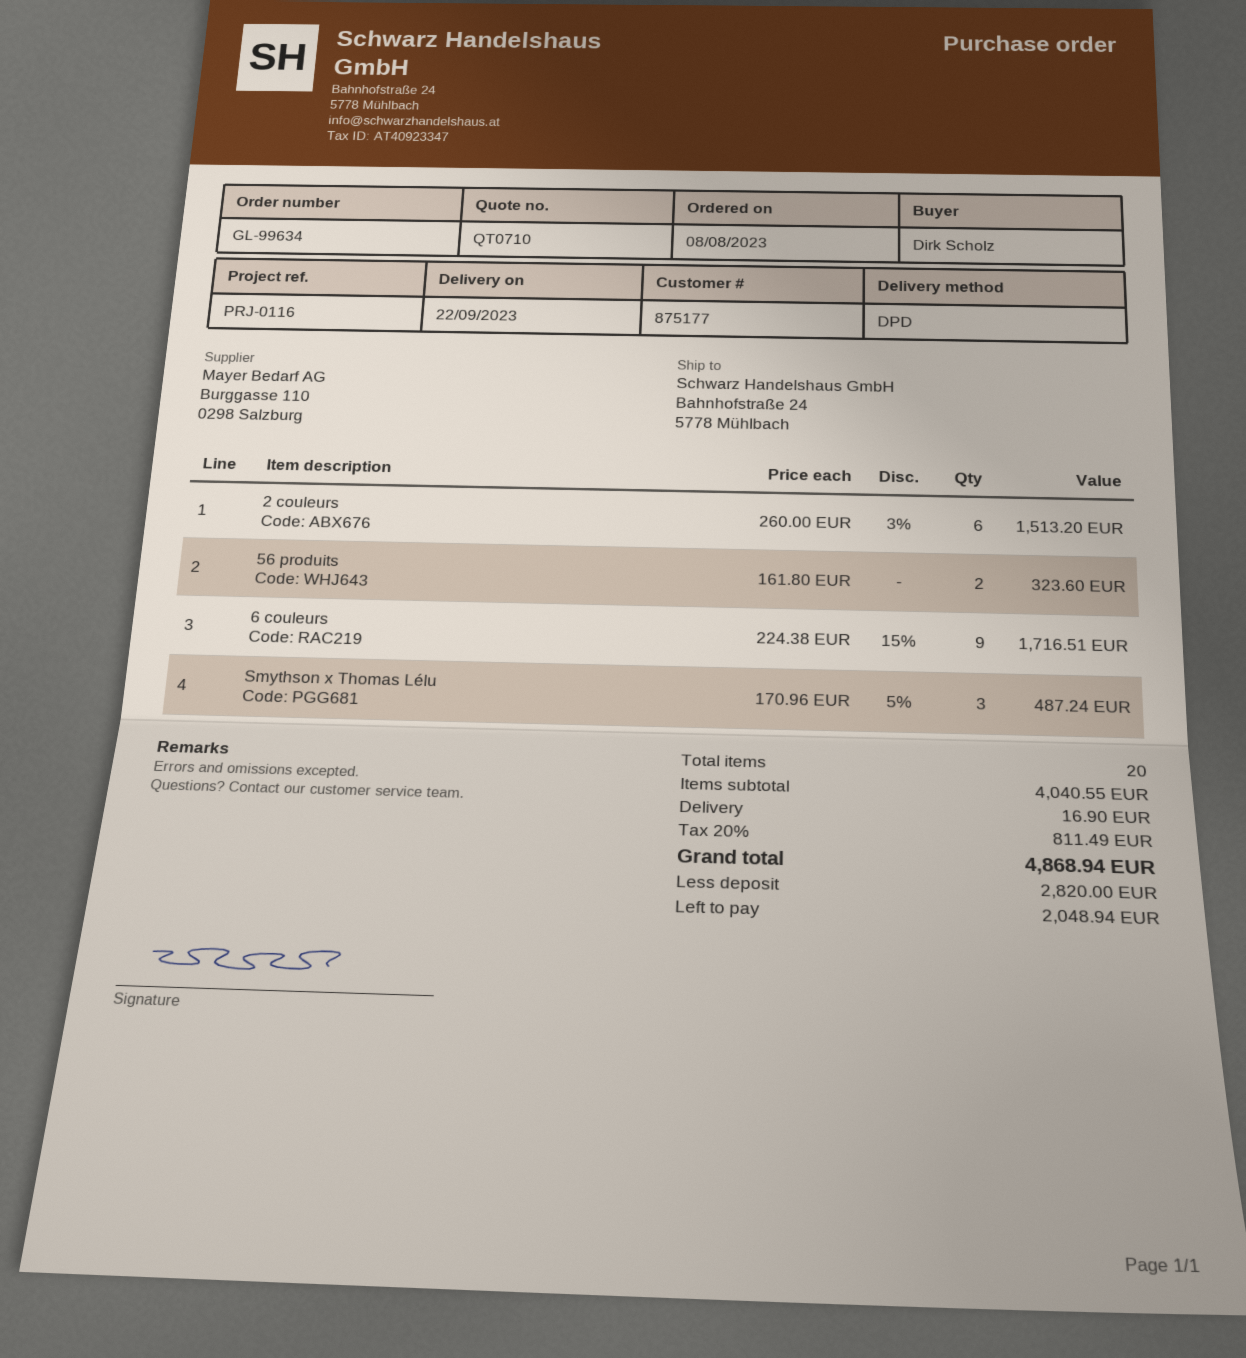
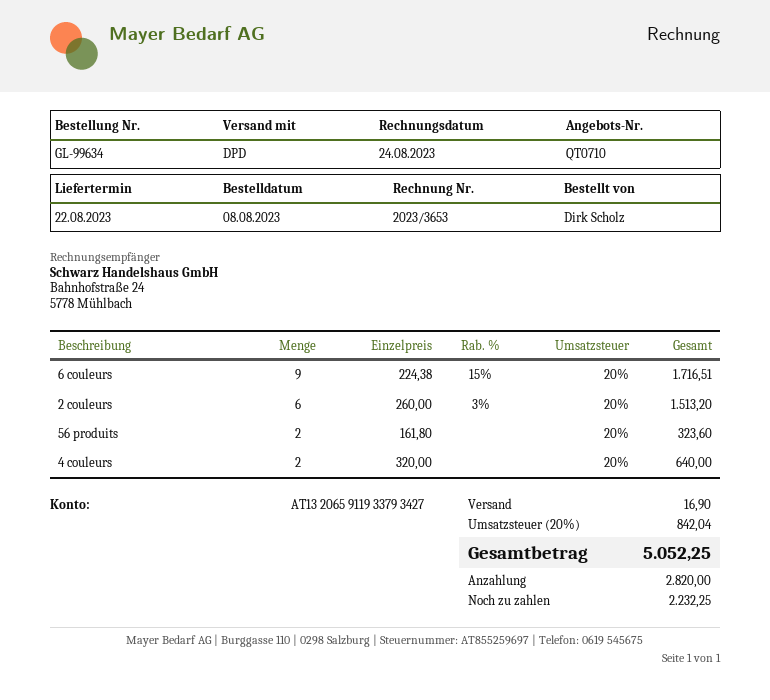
delivery date: 2023-09-22 -> 2023-08-22
Smythson x Thomas Lélu: 3 x 170.96 - 5% = 487.24 -> none
4 couleurs: none -> 2 x 320.00 = 640.00
tax: 20% = 811.49 -> 20% = 842.04
total: 4868.94 -> 5052.25
balance: 2048.94 -> 2232.25

